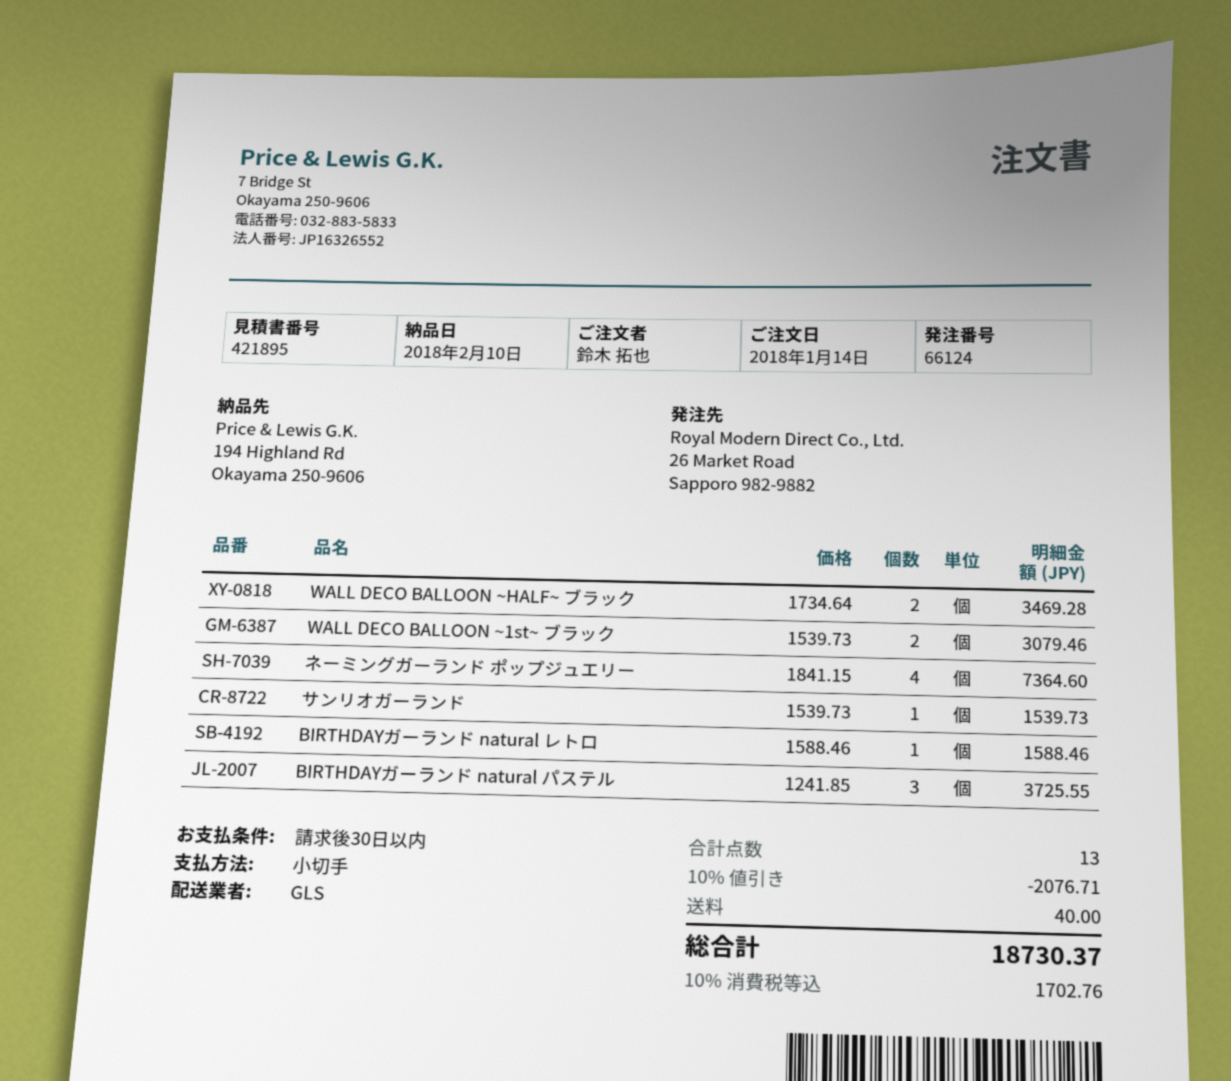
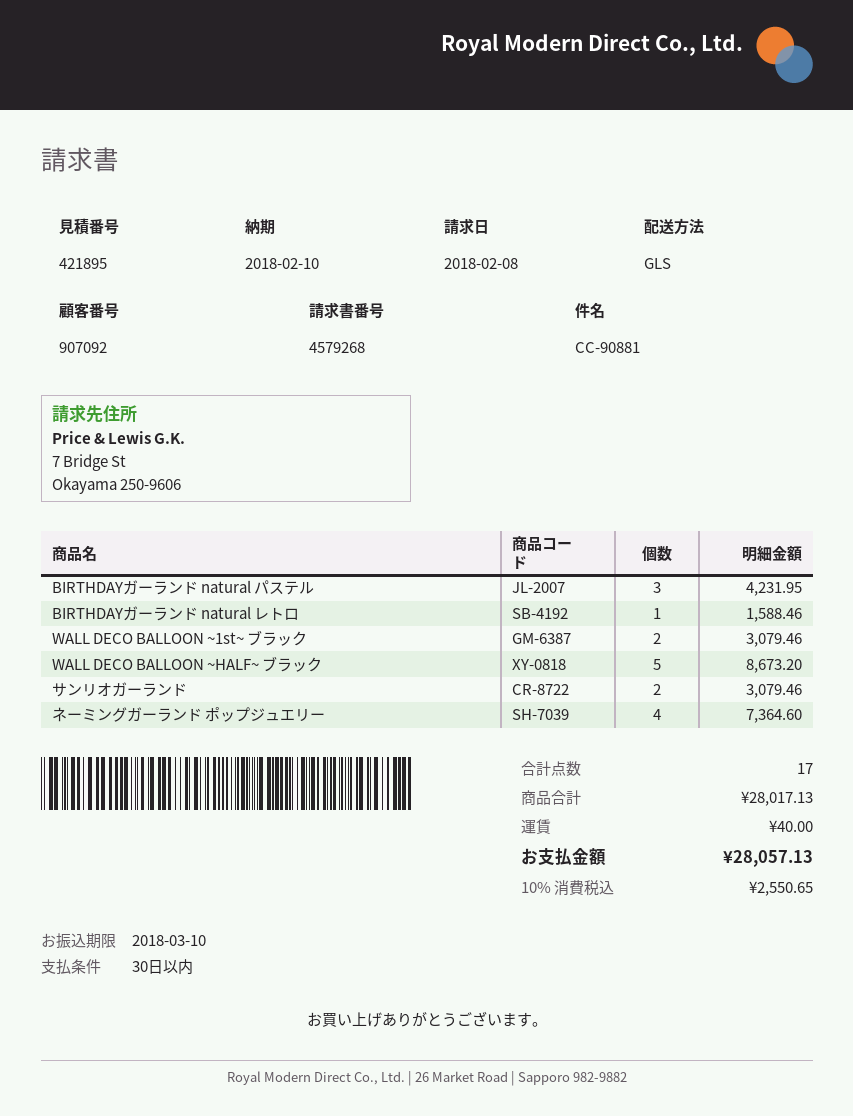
WALL DECO BALLOON ~HALF~ ブラック: 2 for 3469.28 -> 5 for 8673.20
サンリオガーランド: 1 for 1539.73 -> 2 for 3079.46
BIRTHDAYガーランド natural パステル: 3 for 3725.55 -> 3 for 4231.95
total quantity: 13 -> 17
discount: 10% = 2076.71 -> none
tax: 10% = 1702.76 -> 10% = 2550.65
total: 18730.37 -> 28057.13

